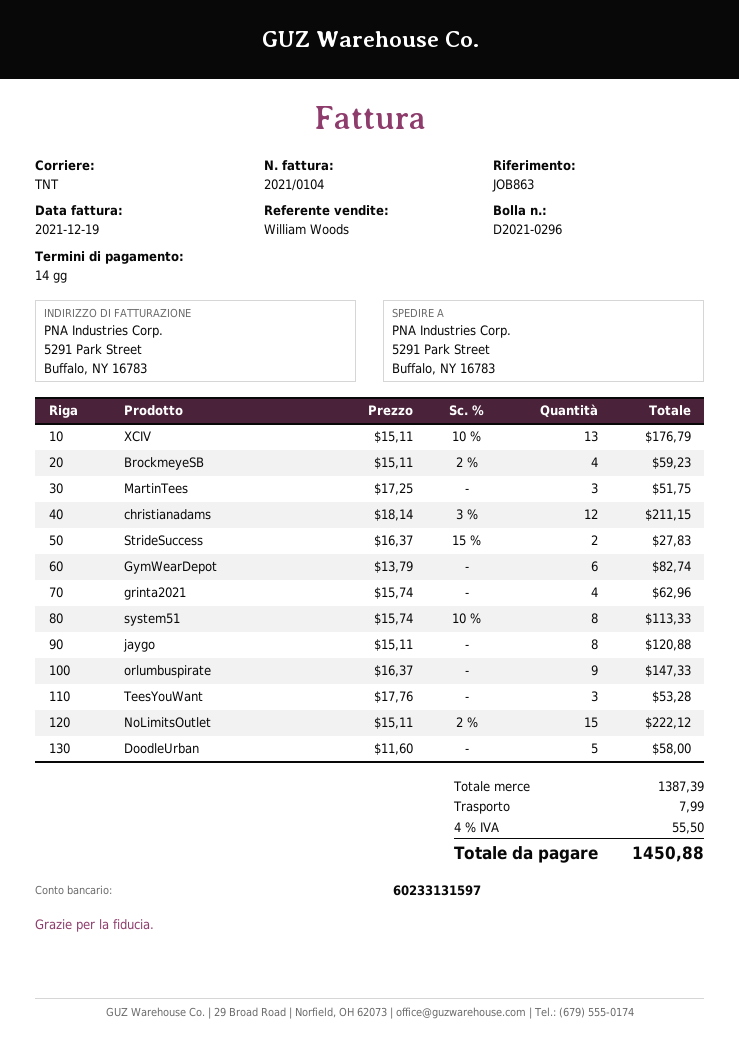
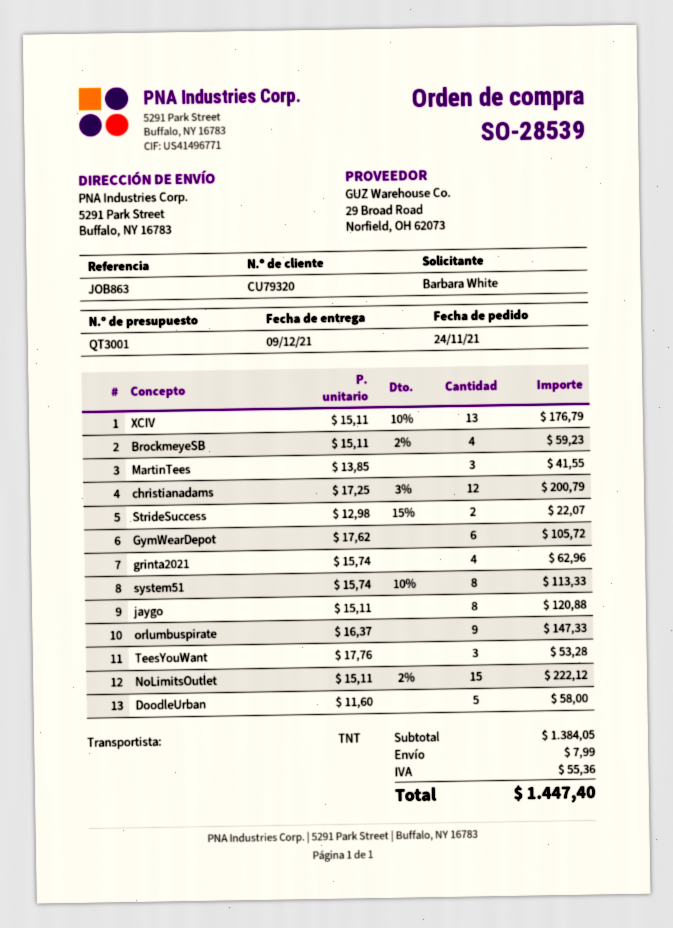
MartinTees: 3 x 17.25 = 51.75 -> 3 x 13.85 = 41.55
christianadams: 12 x 18.14 - 3% = 211.15 -> 12 x 17.25 - 3% = 200.79
StrideSuccess: 2 x 16.37 - 15% = 27.83 -> 2 x 12.98 - 15% = 22.07
GymWearDepot: 6 x 13.79 = 82.74 -> 6 x 17.62 = 105.72
subtotal: 1387.39 -> 1384.05
tax: 55.50 -> 55.36
total: 1450.88 -> 1447.40

